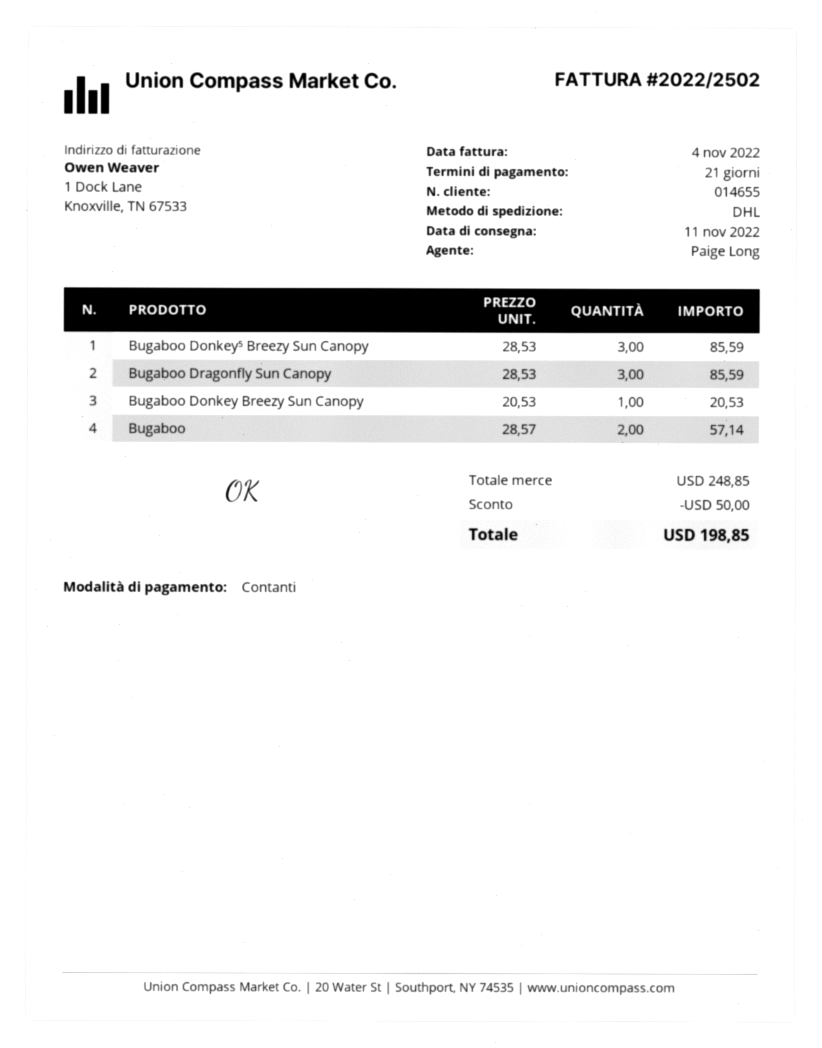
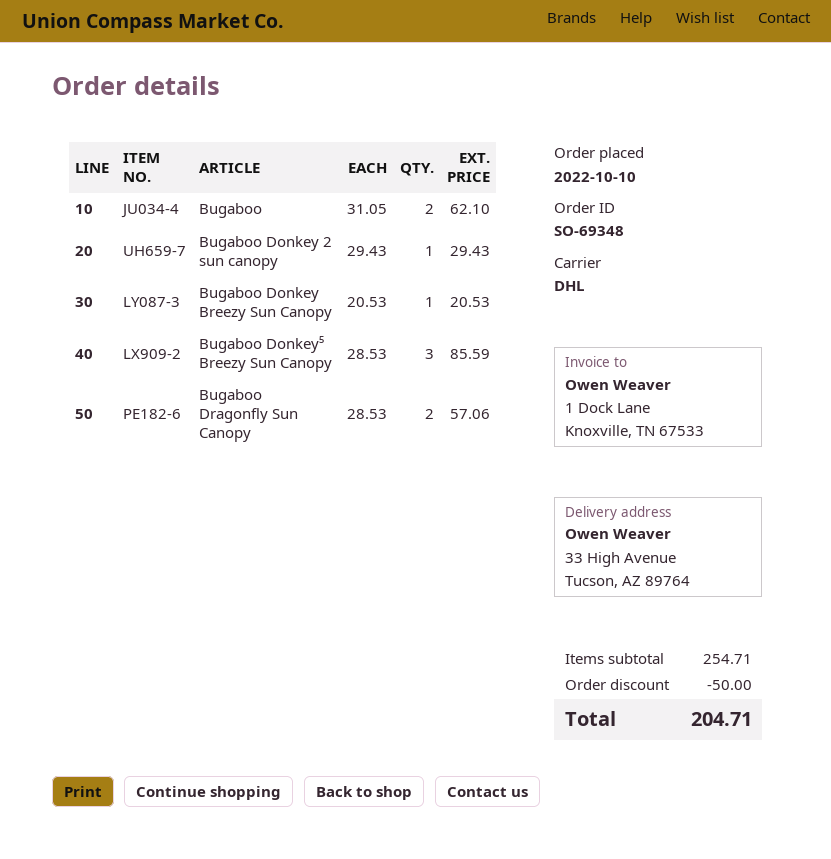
Bugaboo Dragonfly Sun Canopy: 3 x 28.53 = 85.59 -> 2 x 28.53 = 57.06
Bugaboo: 2 x 28.57 = 57.14 -> 2 x 31.05 = 62.10
Bugaboo Donkey 2 sun canopy: none -> 1 x 29.43 = 29.43
subtotal: 248.85 -> 254.71
total: 198.85 -> 204.71

